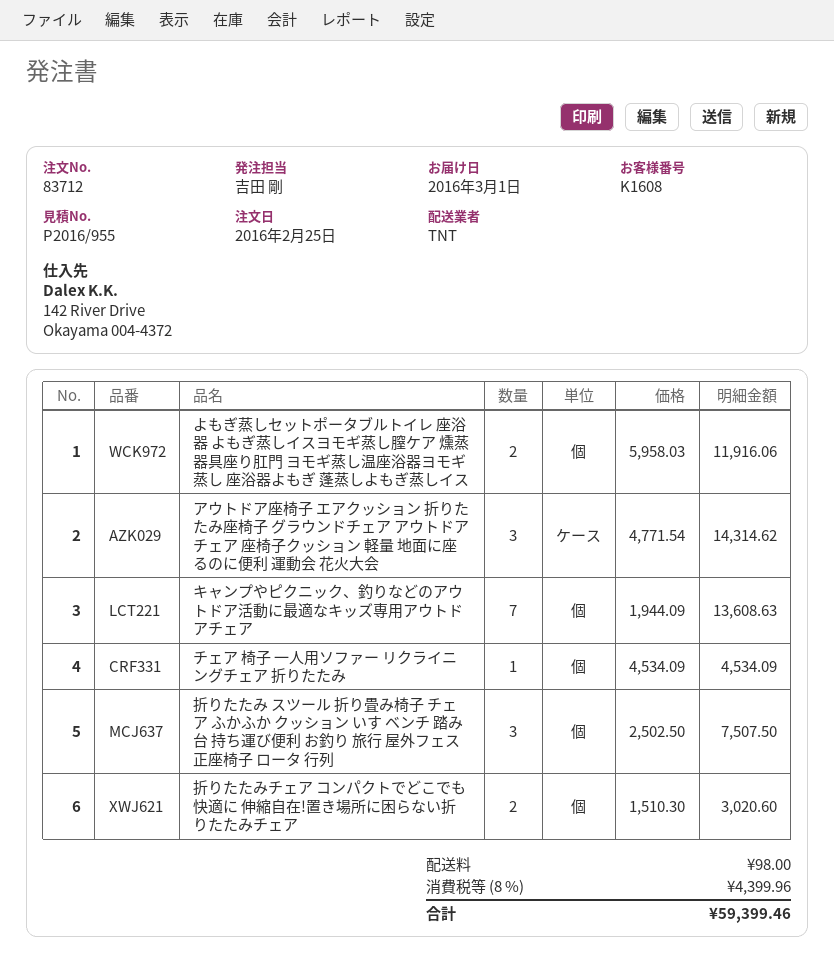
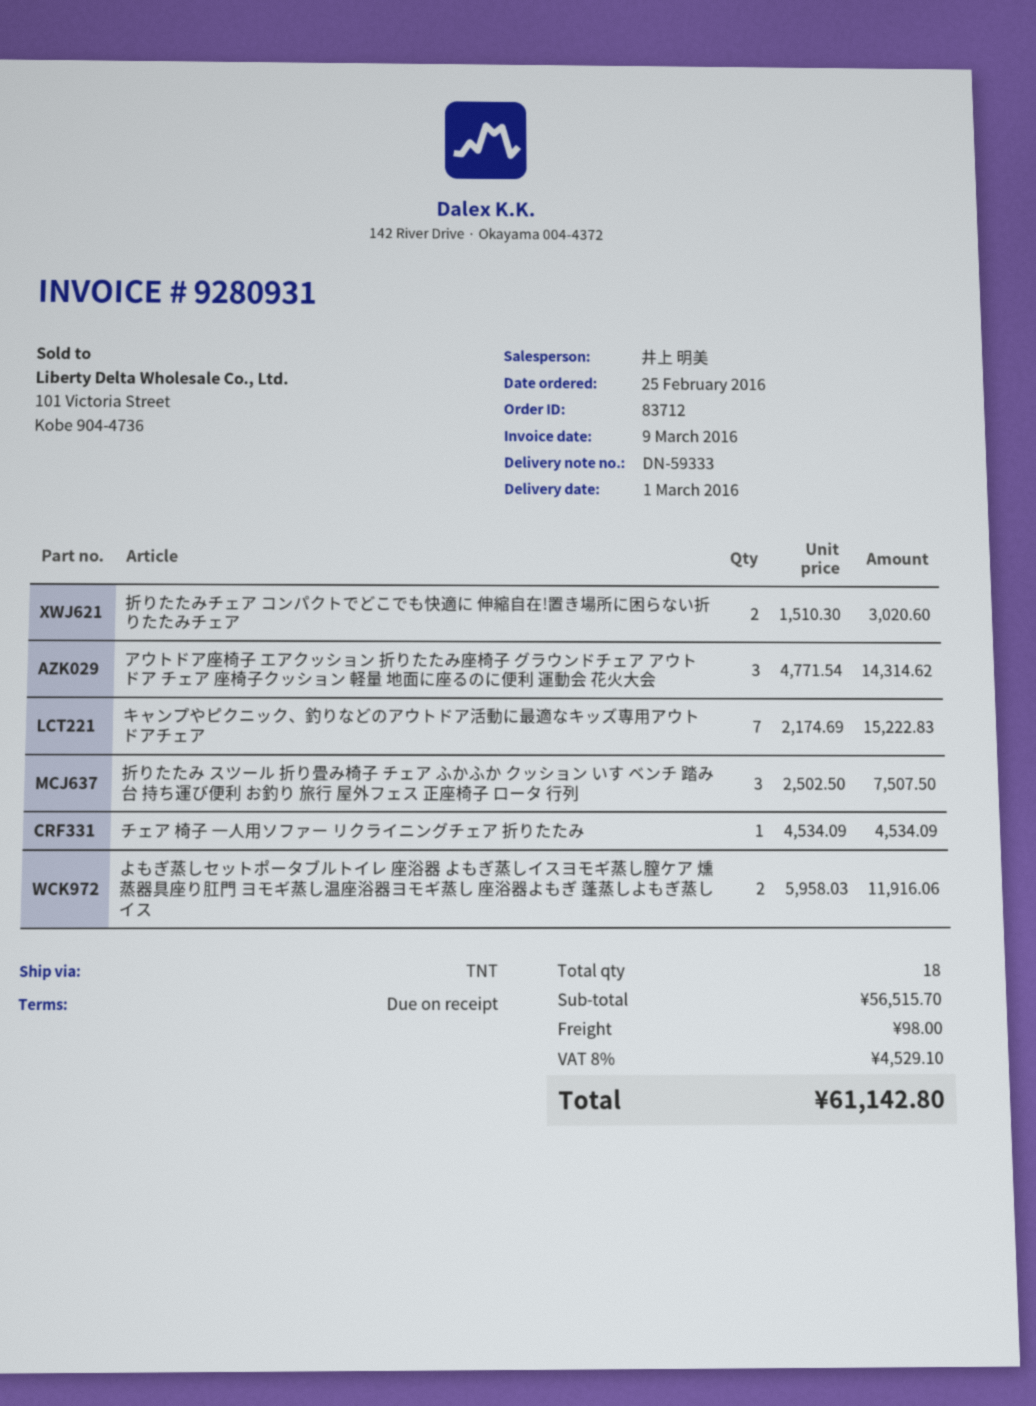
キャンプやピクニック、釣りなどのアウトドア活動に最適なキッズ専用アウトドアチェア: 7 x 1944.09 = 13608.63 -> 7 x 2174.69 = 15222.83
tax: 8% = 4399.96 -> 8% = 4529.10
total: 59399.46 -> 61142.80

